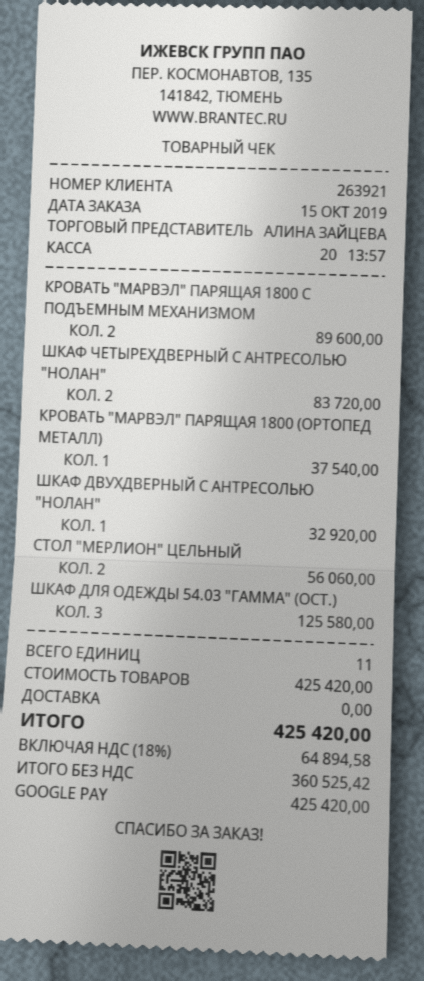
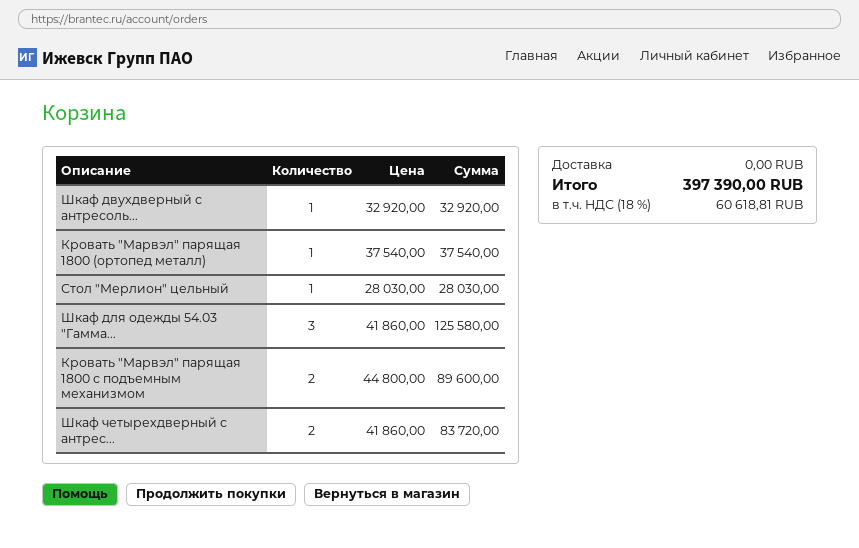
СТОЛ "МЕРЛИОН" ЦЕЛЬНЫЙ: 2 for 56060.00 -> 1 for 28030.00
tax: 18% = 64894.58 -> 18% = 60618.81
total: 425420.00 -> 397390.00

